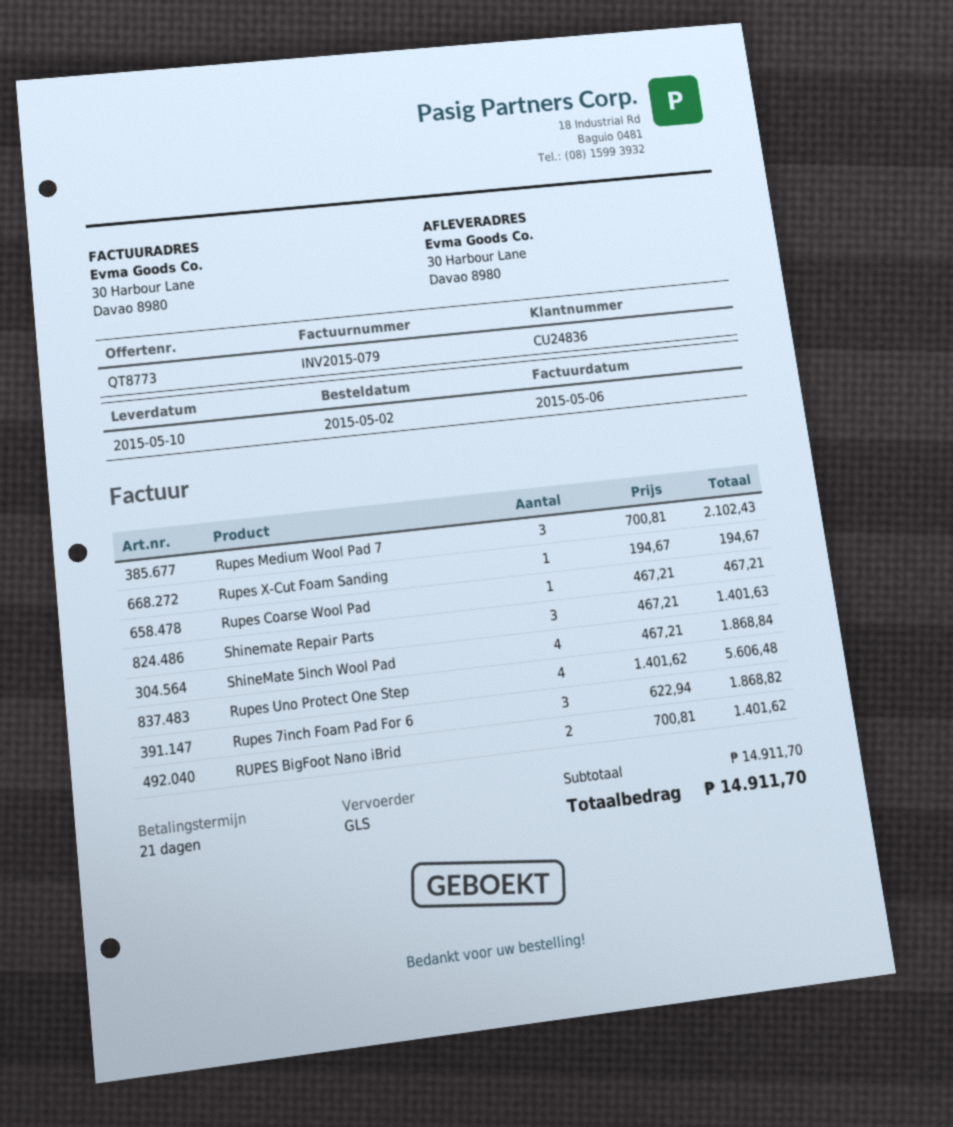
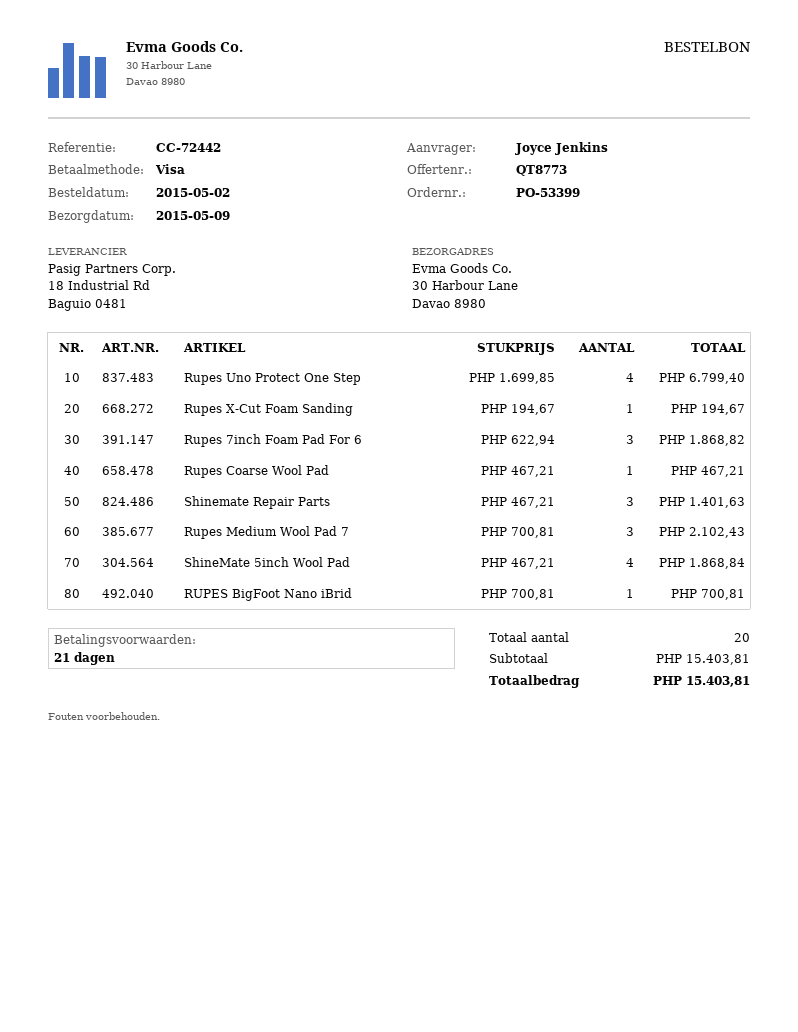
delivery date: 2015-05-10 -> 2015-05-09
Rupes Uno Protect One Step: 4 x 1401.62 = 5606.48 -> 4 x 1699.85 = 6799.40
RUPES BigFoot Nano iBrid: 2 x 700.81 = 1401.62 -> 1 x 700.81 = 700.81
subtotal: 14911.70 -> 15403.81
total: 14911.70 -> 15403.81

